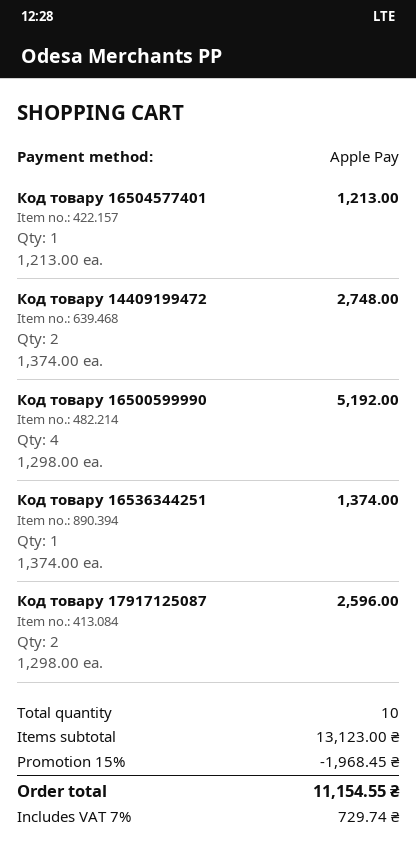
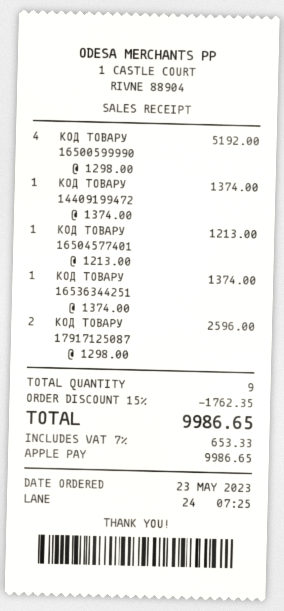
Код товару 14409199472: 2 x 1374.00 = 2748.00 -> 1 x 1374.00 = 1374.00
total quantity: 10 -> 9
discount: 15% = 1968.45 -> 15% = 1762.35
tax: 7% = 729.74 -> 7% = 653.33
total: 11154.55 -> 9986.65

